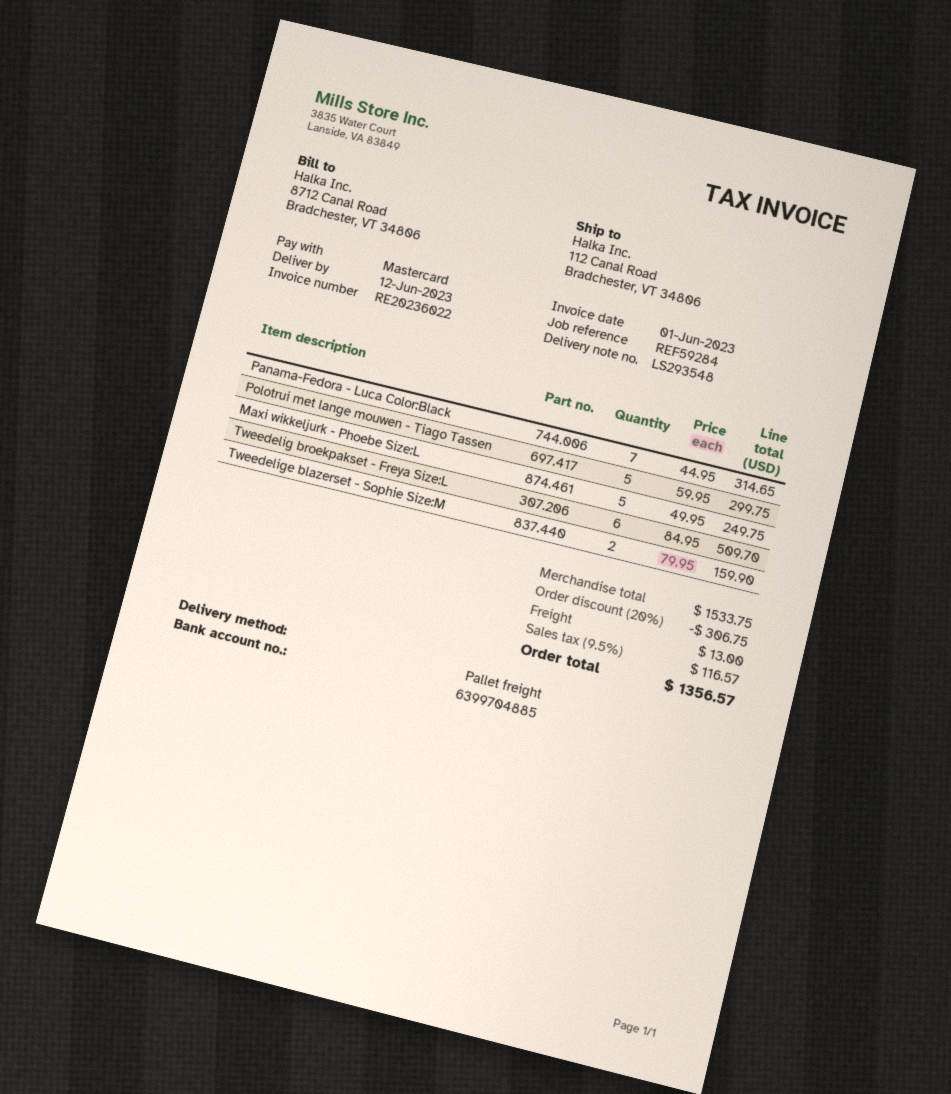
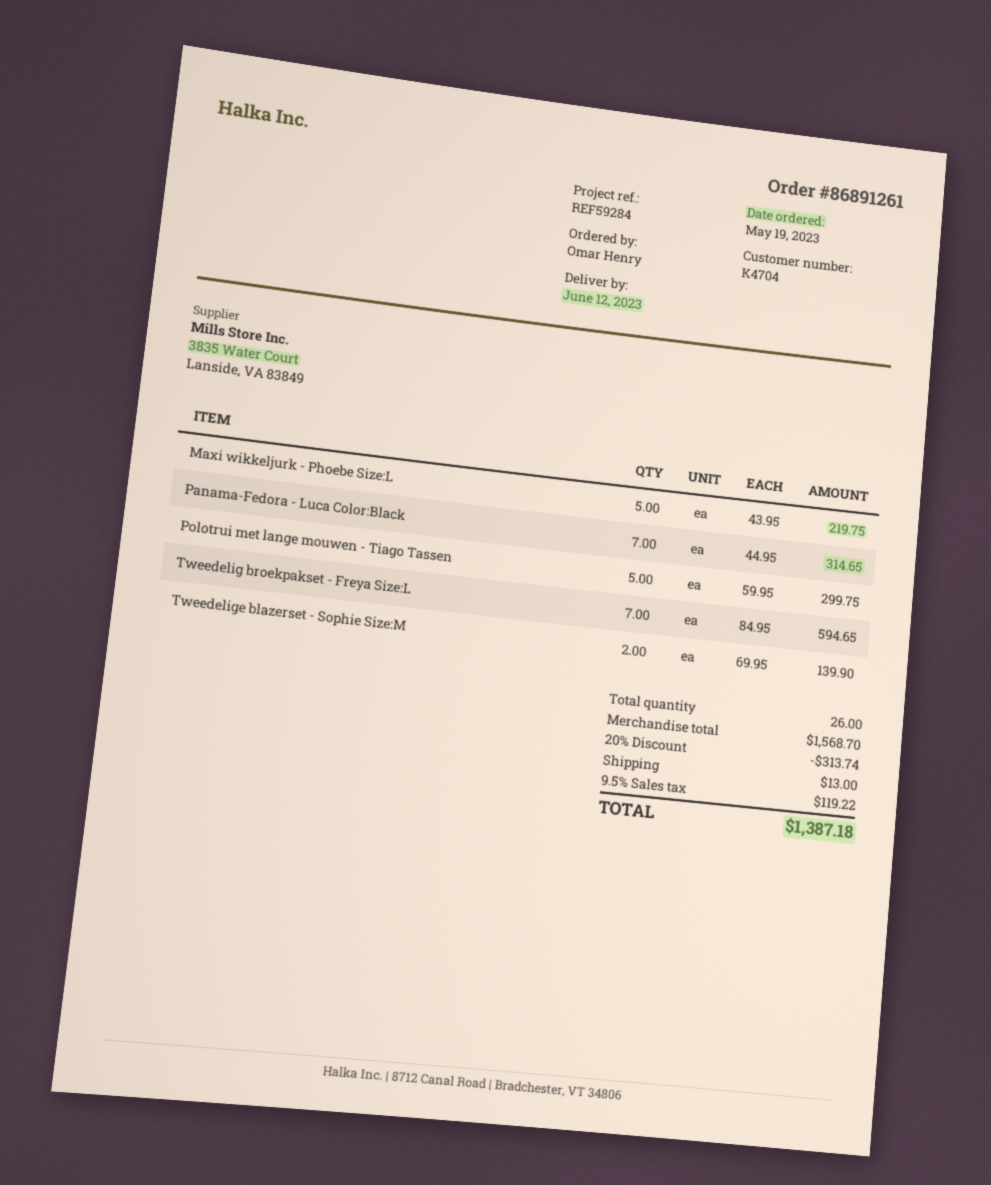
Maxi wikkeljurk - Phoebe Size:L: 5 x 49.95 = 249.75 -> 5 x 43.95 = 219.75
Tweedelig broekpakset - Freya Size:L: 6 x 84.95 = 509.70 -> 7 x 84.95 = 594.65
Tweedelige blazerset - Sophie Size:M: 2 x 79.95 = 159.90 -> 2 x 69.95 = 139.90
subtotal: 1533.75 -> 1568.70
discount: 20% = 306.75 -> 20% = 313.74
tax: 9.5% = 116.57 -> 9.5% = 119.22
total: 1356.57 -> 1387.18

